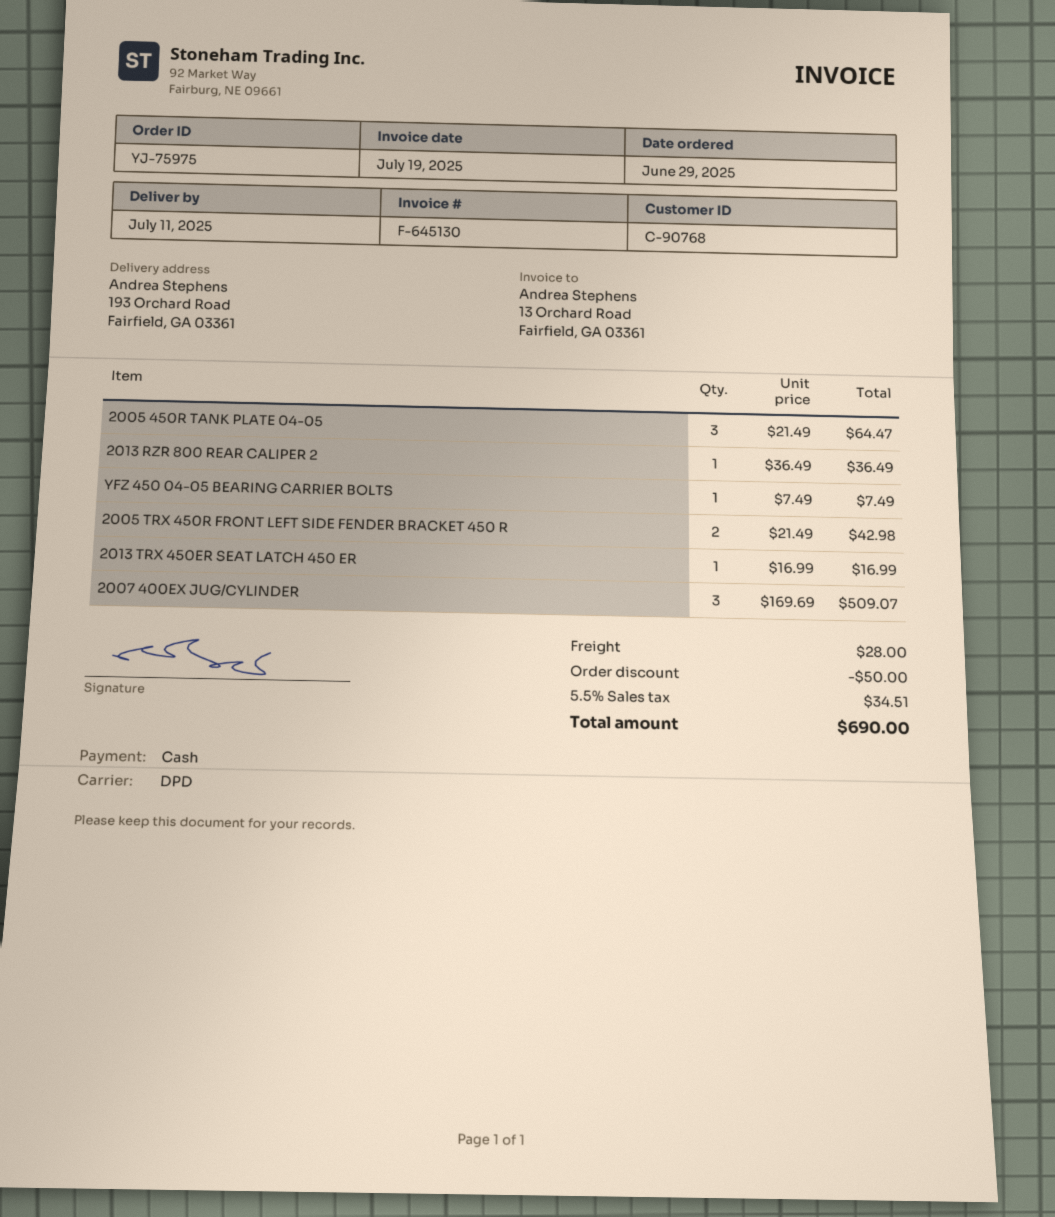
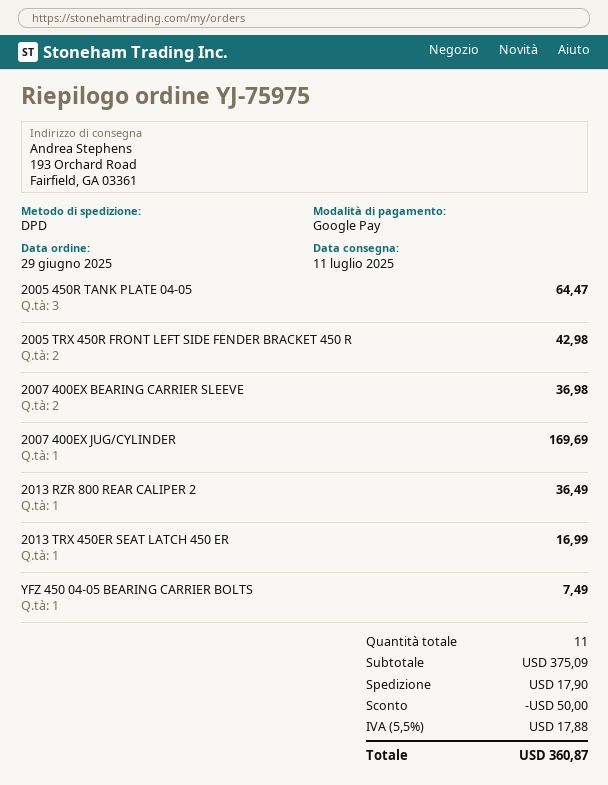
payment method: cash -> Google Pay
2007 400EX JUG/CYLINDER: 3 for 509.07 -> 1 for 169.69
2007 400EX BEARING CARRIER SLEEVE: none -> 2 for 36.98
shipping: 28.00 -> 17.90
tax: 5.5% = 34.51 -> 5.5% = 17.88
total: 690.00 -> 360.87

